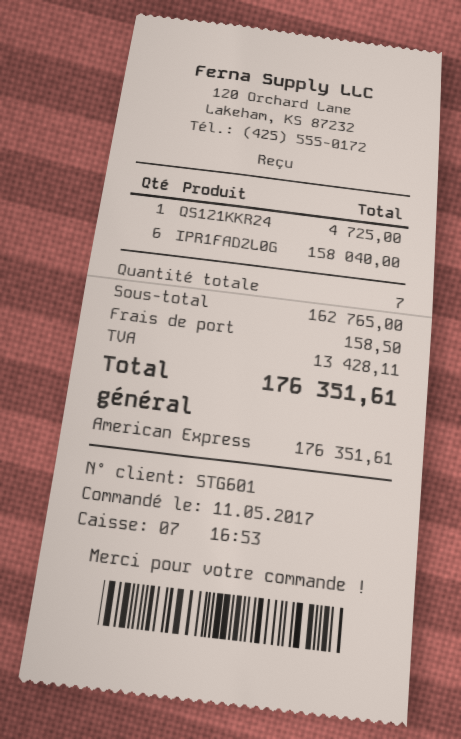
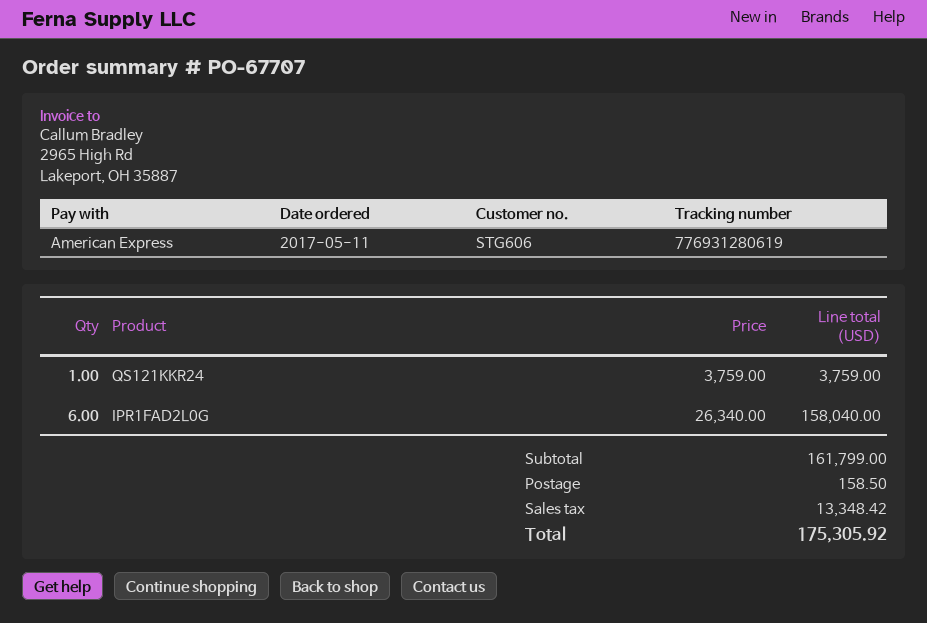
customer number: STG601 -> STG606
QS121KKR24: 1 for 4725.00 -> 1 for 3759.00
subtotal: 162765.00 -> 161799.00
tax: 13428.11 -> 13348.42
total: 176351.61 -> 175305.92

